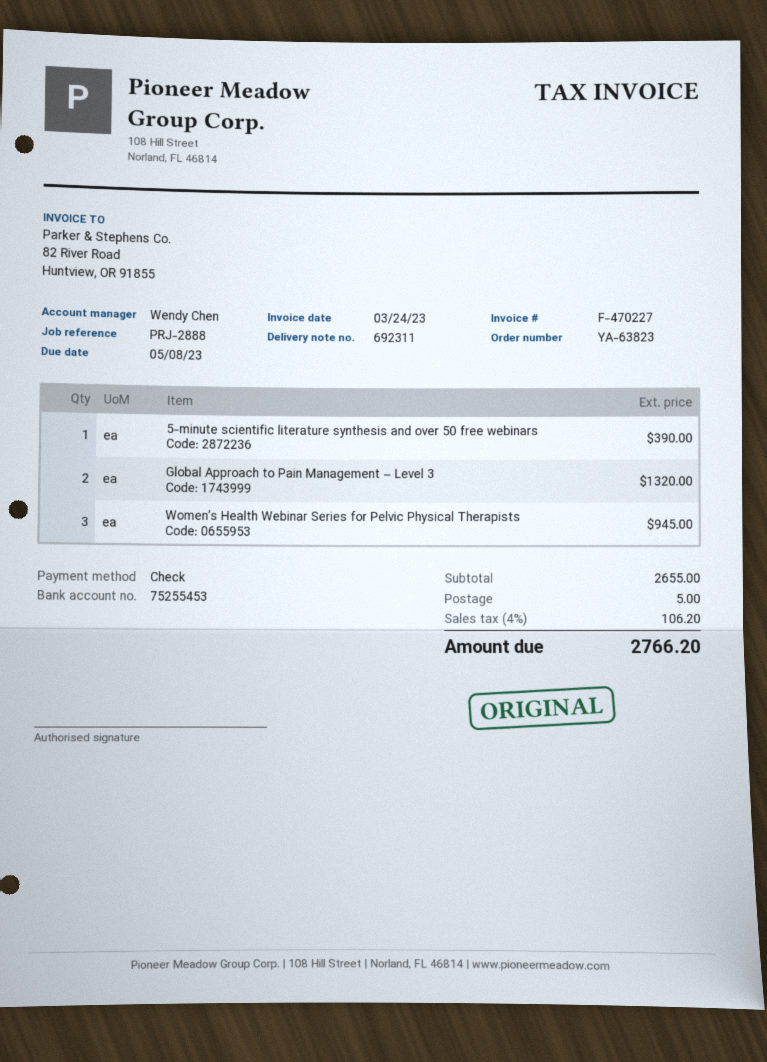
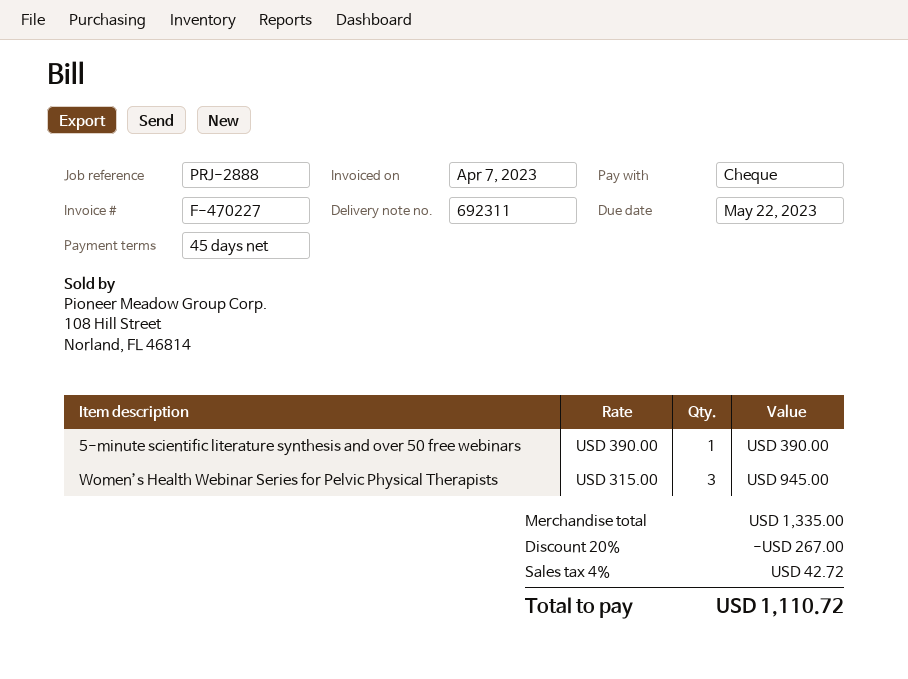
invoice date: 2023-03-24 -> 2023-04-07
due date: 2023-05-08 -> 2023-05-22
Global Approach to Pain Management – Level 3: 2 for 1320.00 -> none
subtotal: 2655.00 -> 1335.00
discount: none -> 20% = 267.00
shipping: 5.00 -> none
tax: 4% = 106.20 -> 4% = 42.72
total: 2766.20 -> 1110.72

